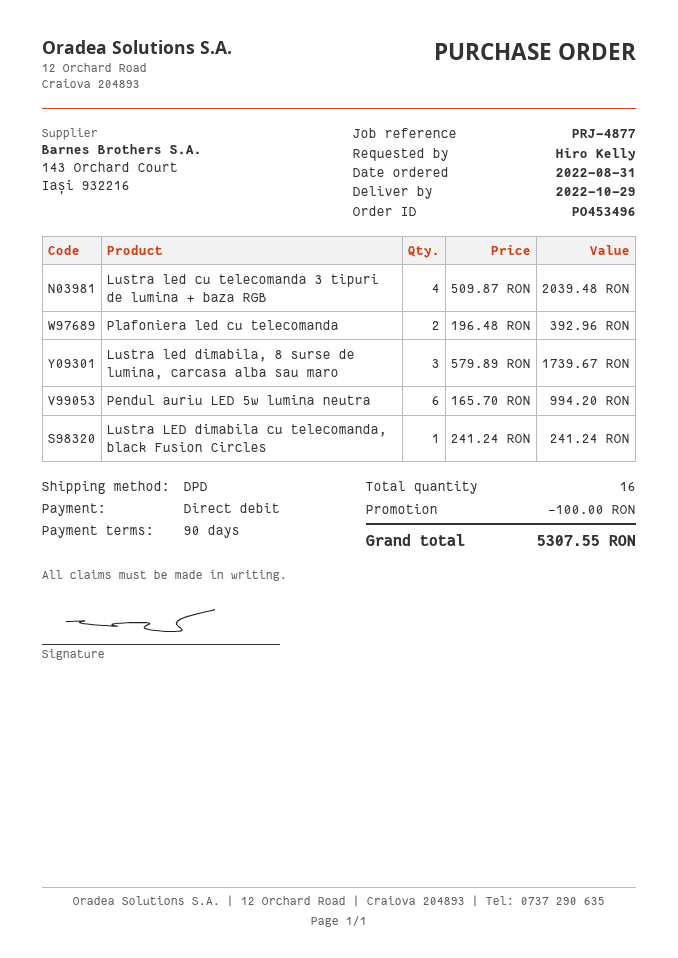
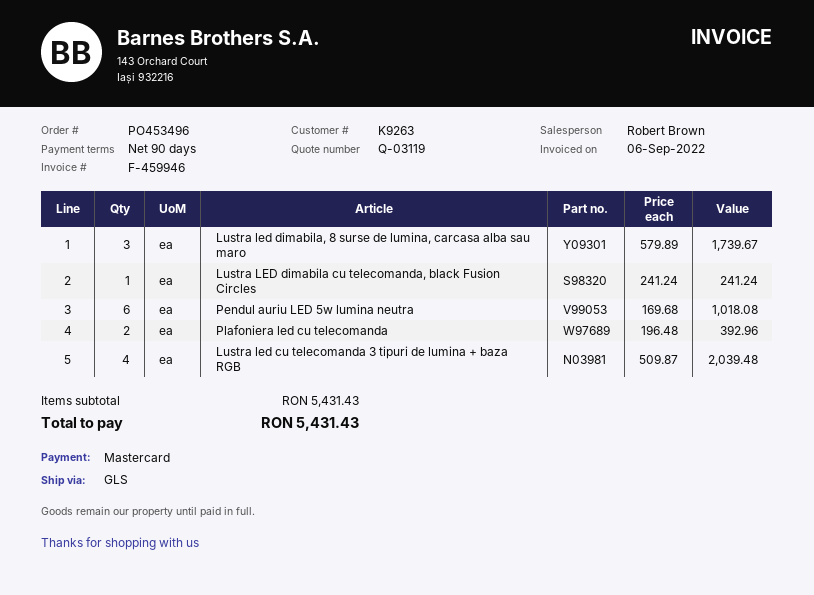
payment method: direct debit -> Mastercard
shipping method: DPD -> GLS
Pendul auriu LED 5w lumina neutra: 6 x 165.70 = 994.20 -> 6 x 169.68 = 1018.08
discount: 100.00 -> none
total: 5307.55 -> 5431.43

